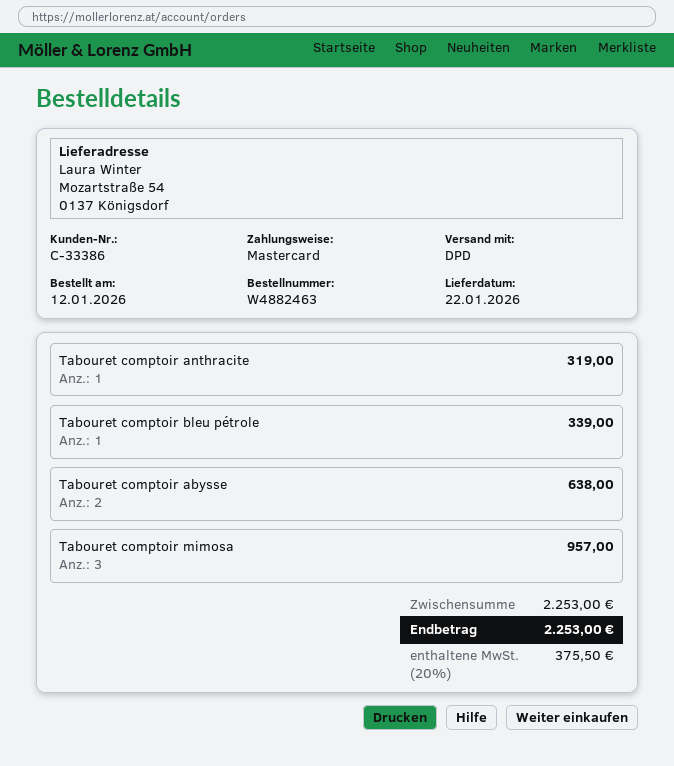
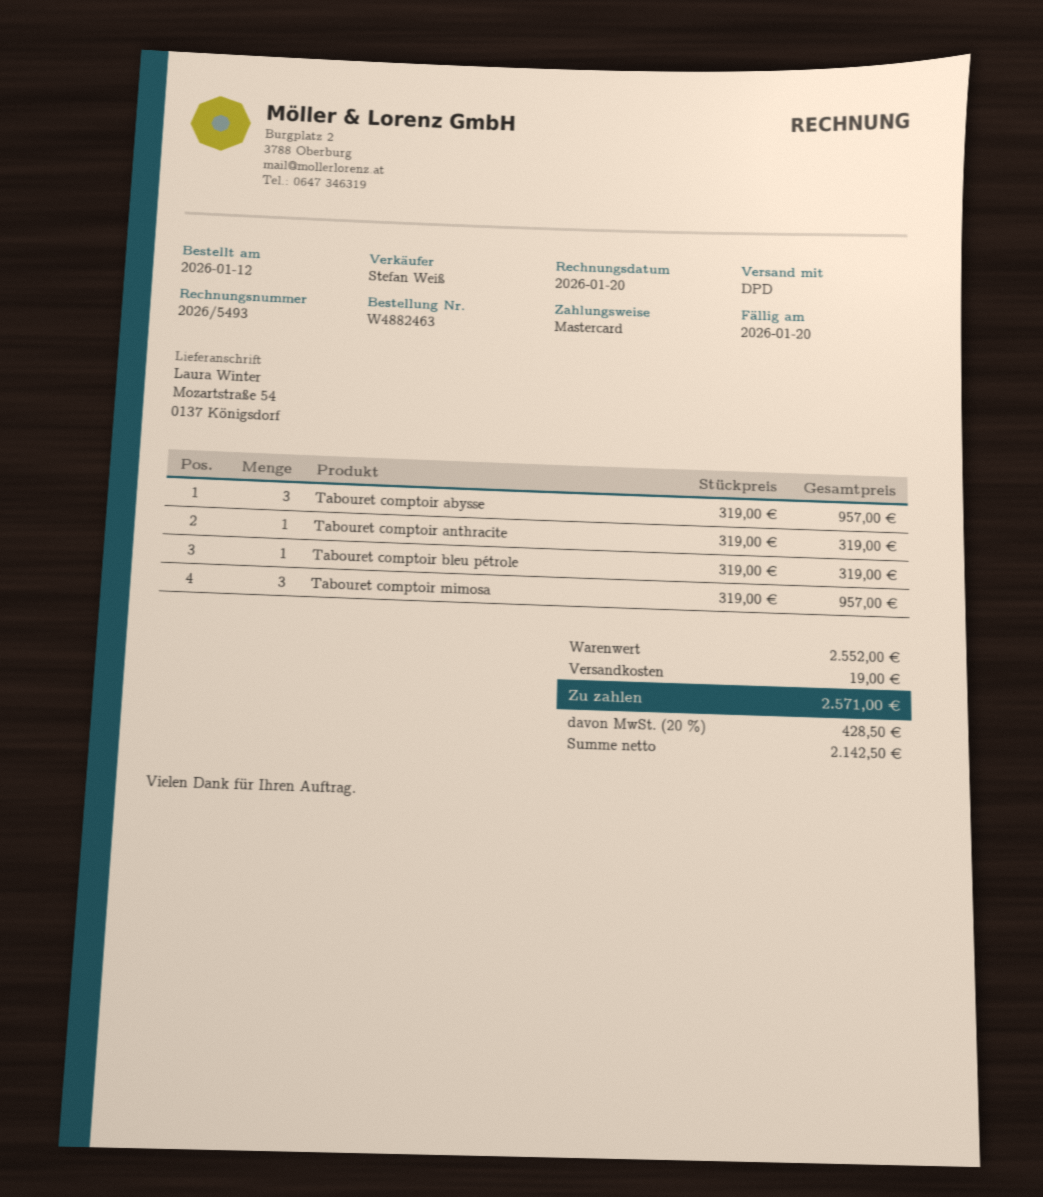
Tabouret comptoir bleu pétrole: 1 for 339.00 -> 1 for 319.00
Tabouret comptoir abysse: 2 for 638.00 -> 3 for 957.00
subtotal: 2253.00 -> 2552.00
shipping: none -> 19.00
tax: 20% = 375.50 -> 20% = 428.50
total: 2253.00 -> 2571.00

